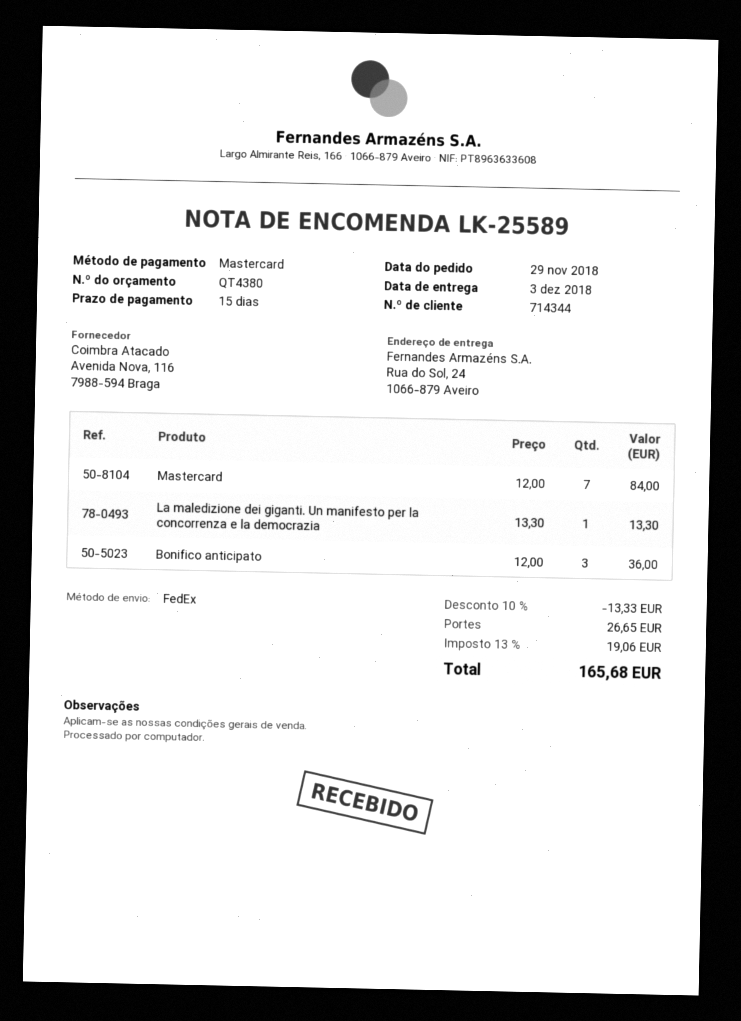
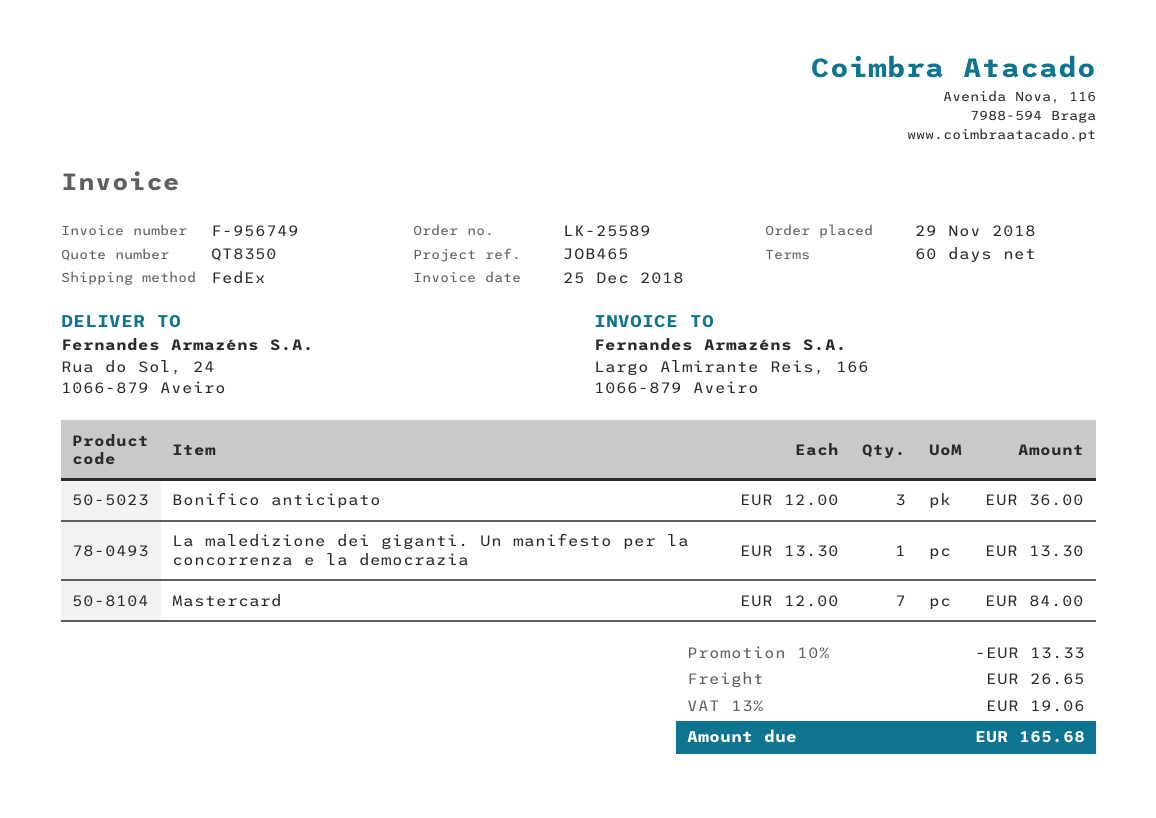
quote number: QT4380 -> QT8350
payment terms: 15 days -> 60 days

